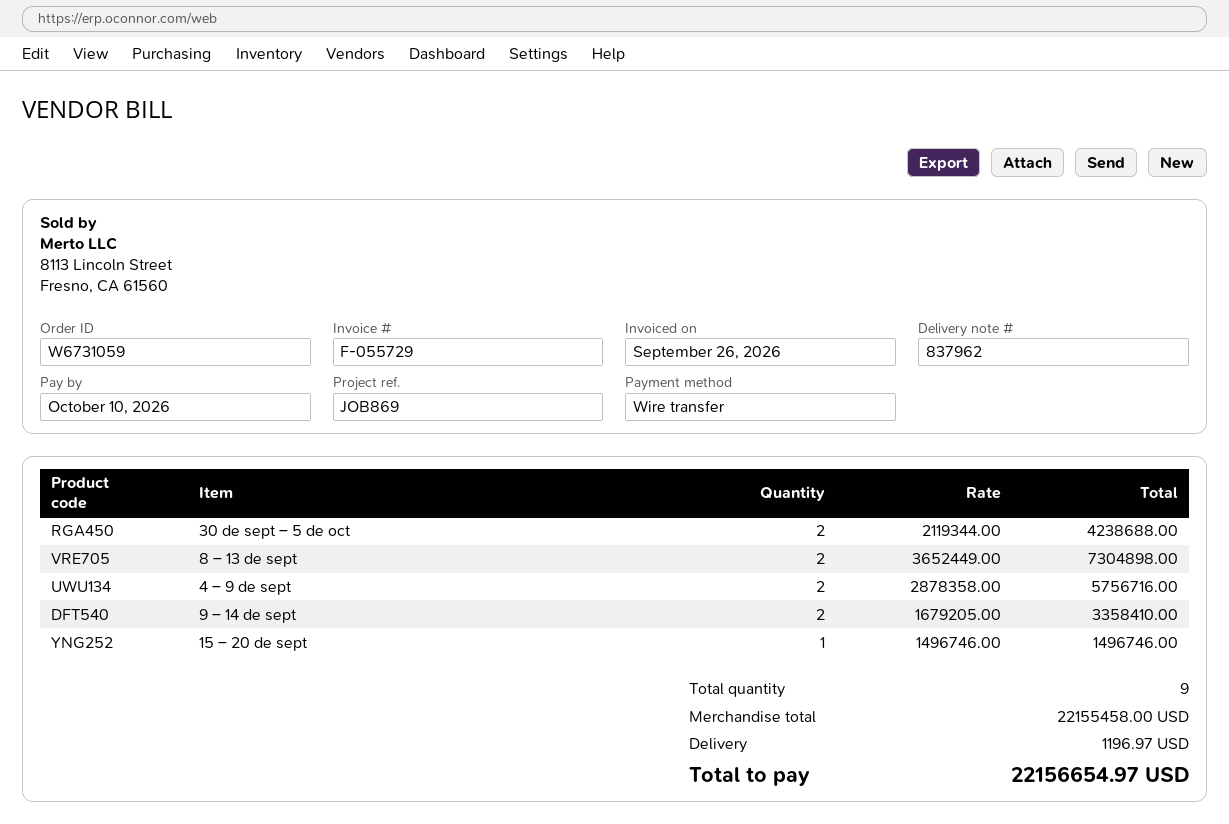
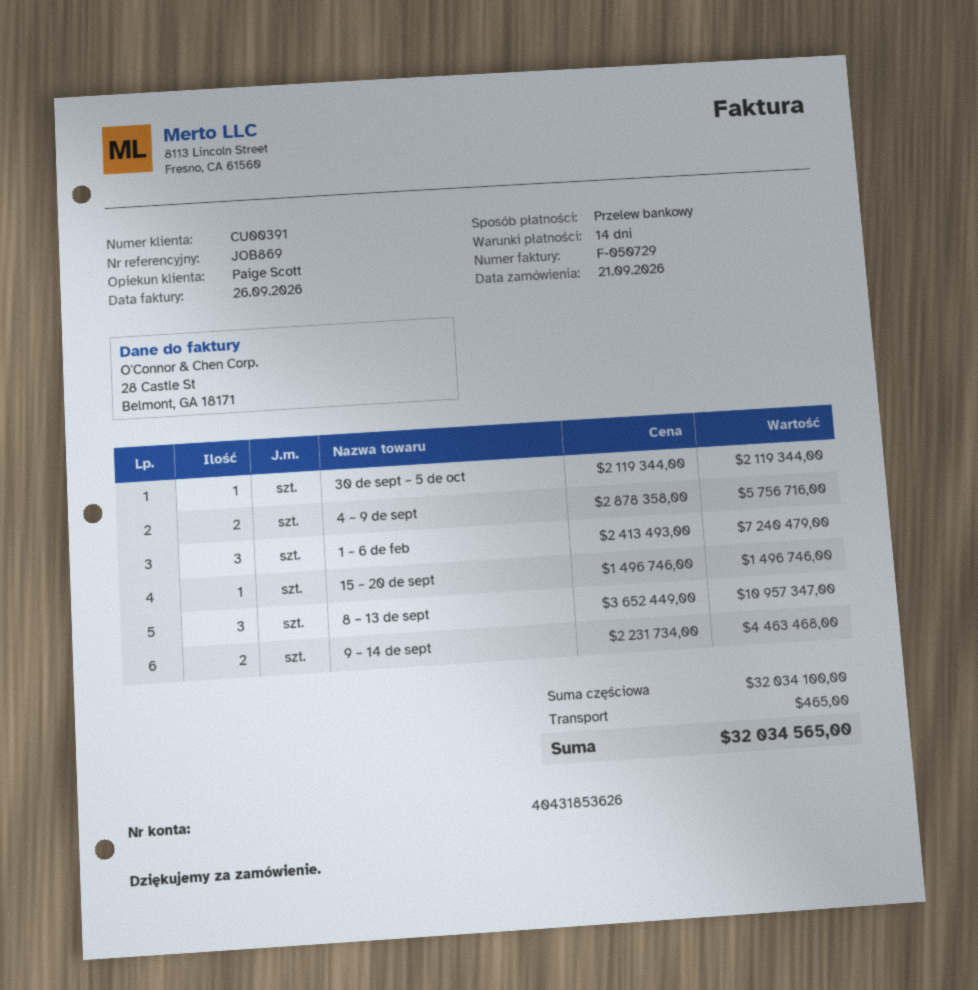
invoice number: F-055729 -> F-050729
30 de sept – 5 de oct: 2 x 2119344.00 = 4238688.00 -> 1 x 2119344.00 = 2119344.00
8 – 13 de sept: 2 x 3652449.00 = 7304898.00 -> 3 x 3652449.00 = 10957347.00
9 – 14 de sept: 2 x 1679205.00 = 3358410.00 -> 2 x 2231734.00 = 4463468.00
1 – 6 de feb: none -> 3 x 2413493.00 = 7240479.00
subtotal: 22155458.00 -> 32034100.00
shipping: 1196.97 -> 465.00
total: 22156654.97 -> 32034565.00

